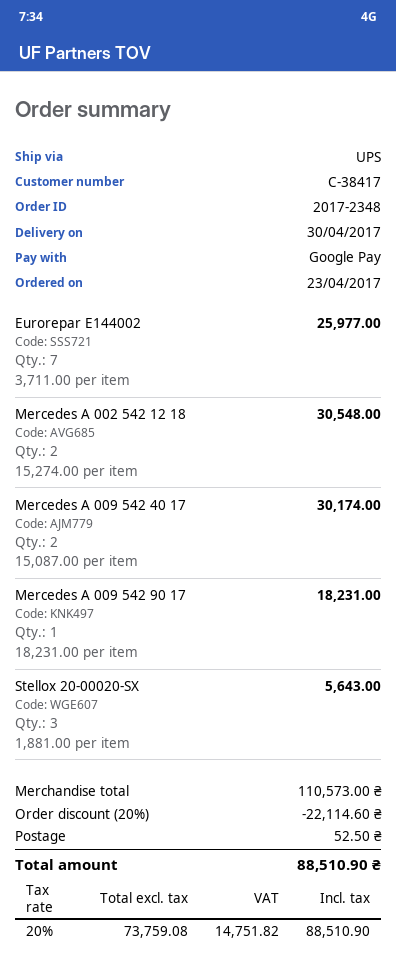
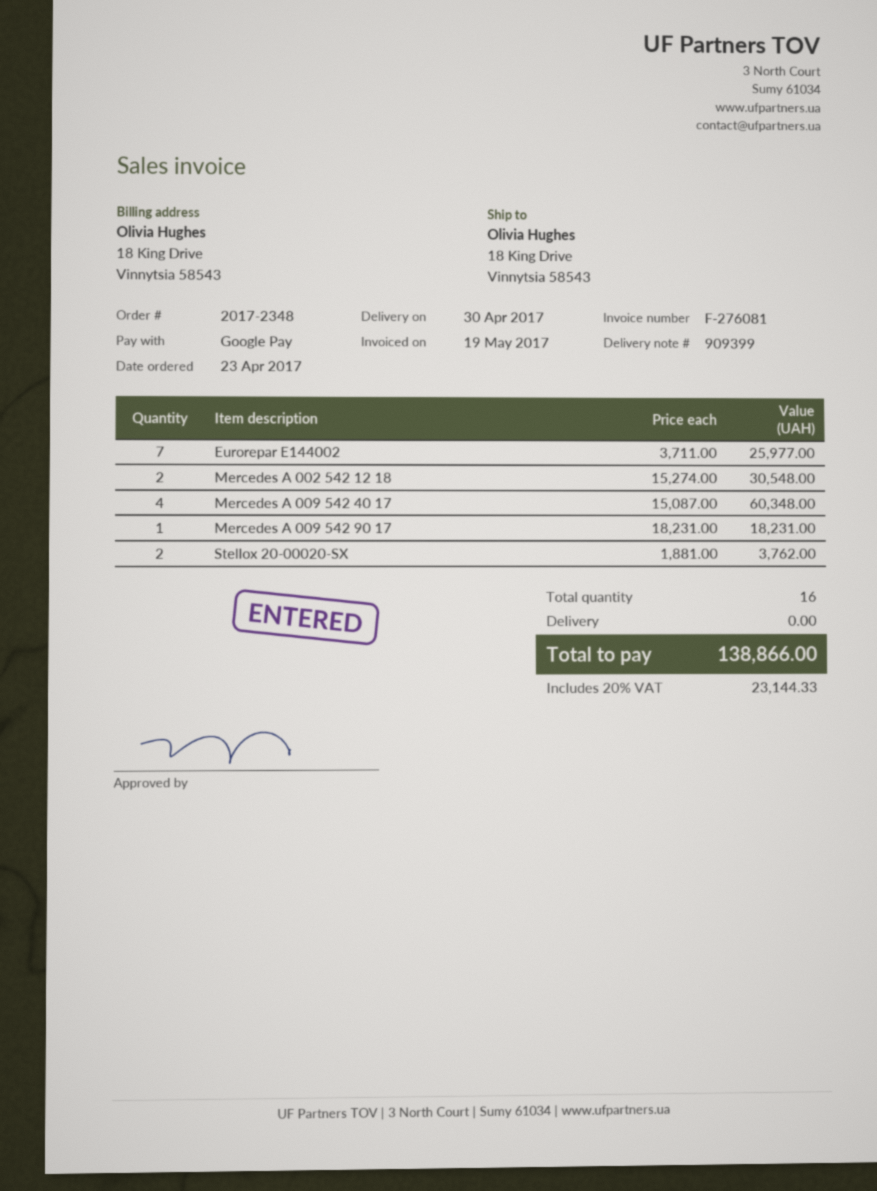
Mercedes A 009 542 40 17: 2 x 15087.00 = 30174.00 -> 4 x 15087.00 = 60348.00
Stellox 20-00020-SX: 3 x 1881.00 = 5643.00 -> 2 x 1881.00 = 3762.00
discount: 20% = 22114.60 -> none
shipping: 52.50 -> 0.00
tax: 20% = 14751.82 -> 20% = 23144.33
total: 88510.90 -> 138866.00

